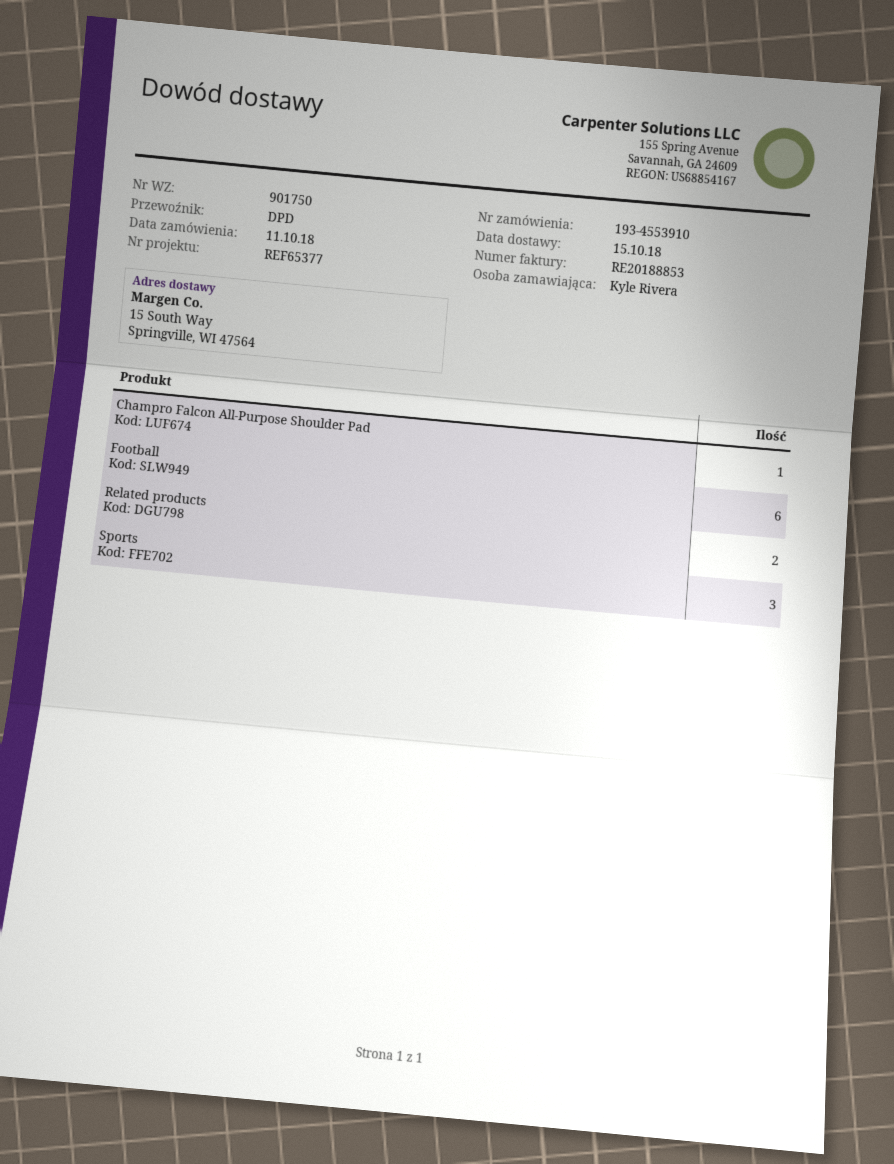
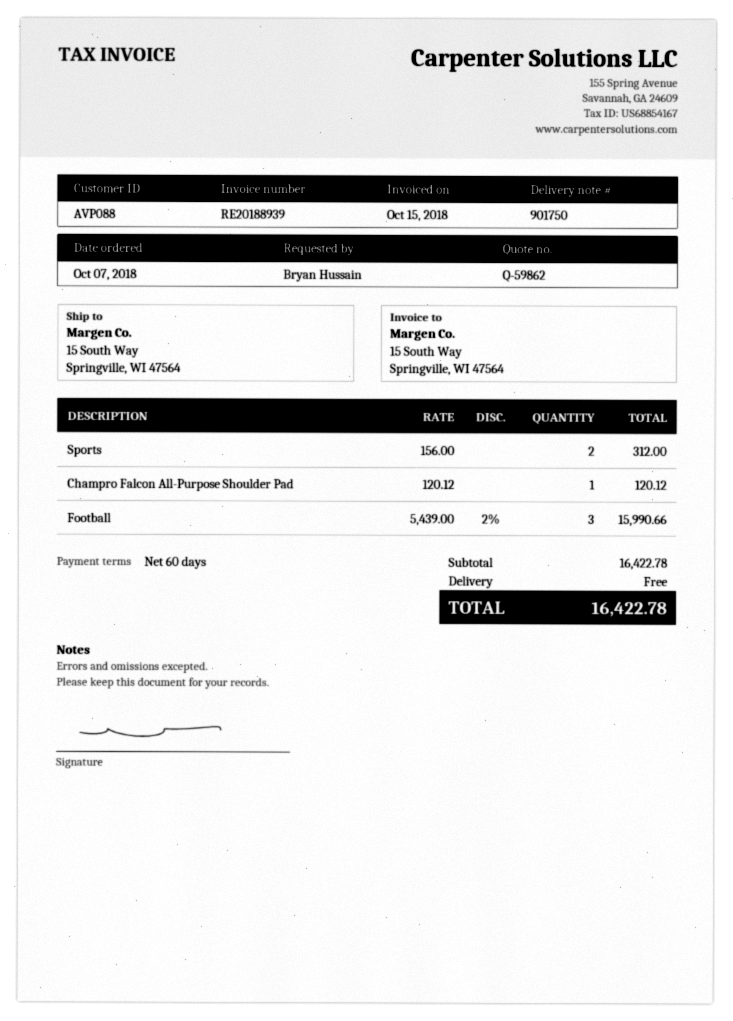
order date: 2018-10-11 -> 2018-10-07
invoice number: RE20188853 -> RE20188939
ordered by: Kyle Rivera -> Bryan Hussain
Football: 6 -> 3
Related products: 2 -> none
Sports: 3 -> 2

